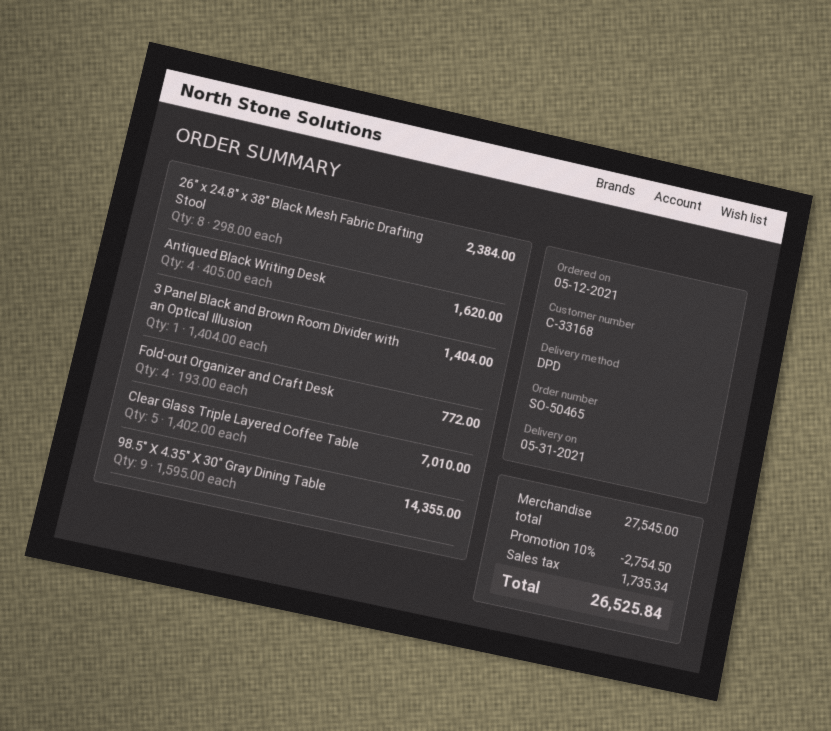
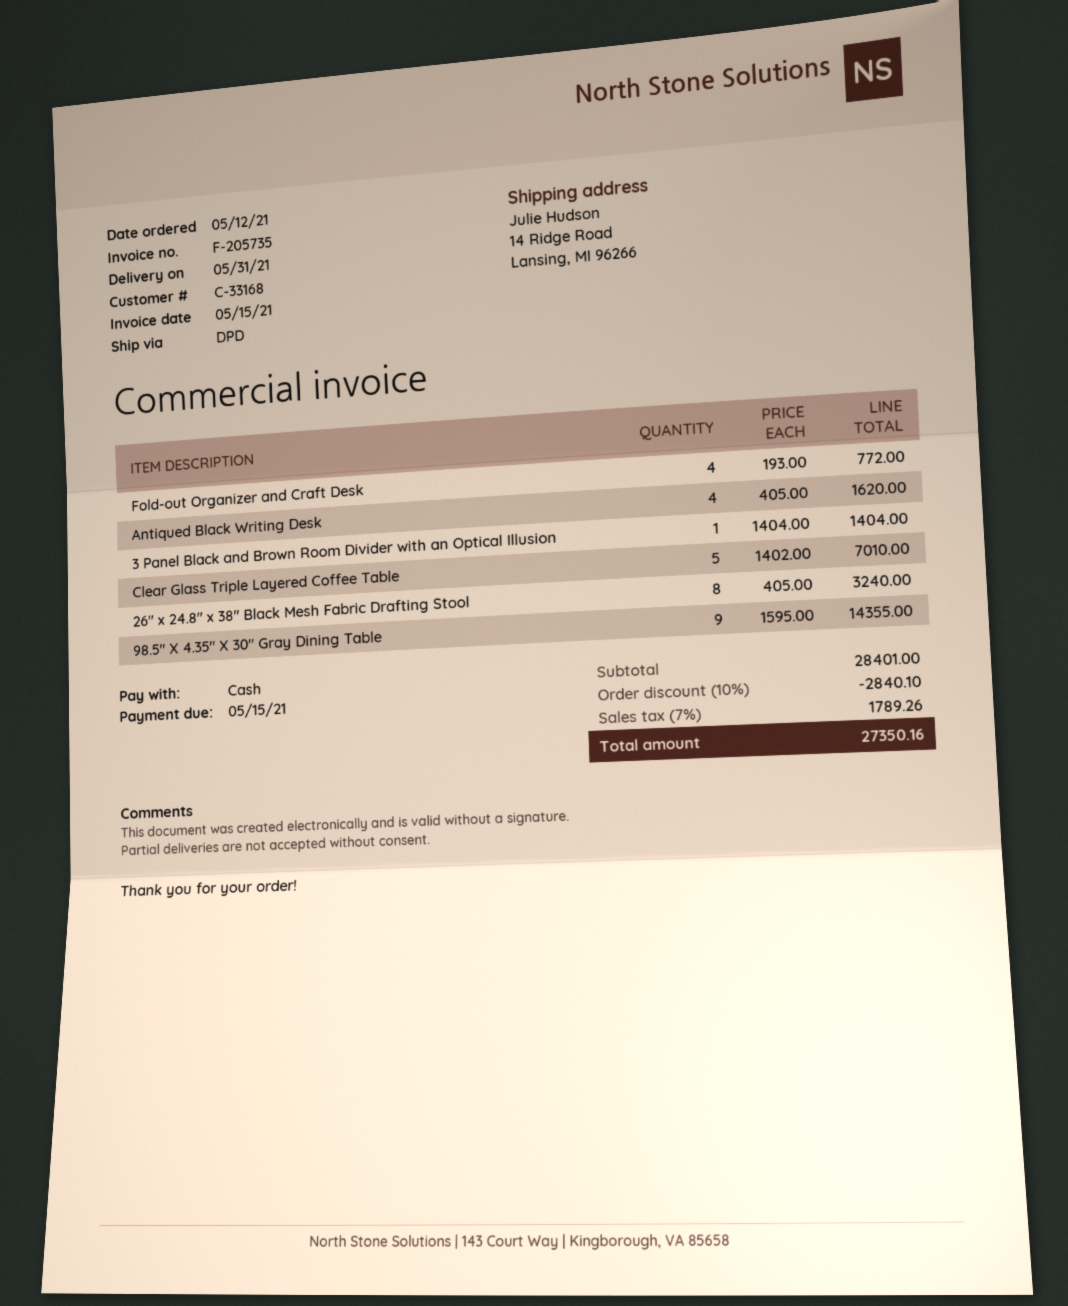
26" x 24.8" x 38" Black Mesh Fabric Drafting Stool: 8 x 298.00 = 2384.00 -> 8 x 405.00 = 3240.00
subtotal: 27545.00 -> 28401.00
discount: 10% = 2754.50 -> 10% = 2840.10
tax: 1735.34 -> 1789.26
total: 26525.84 -> 27350.16

